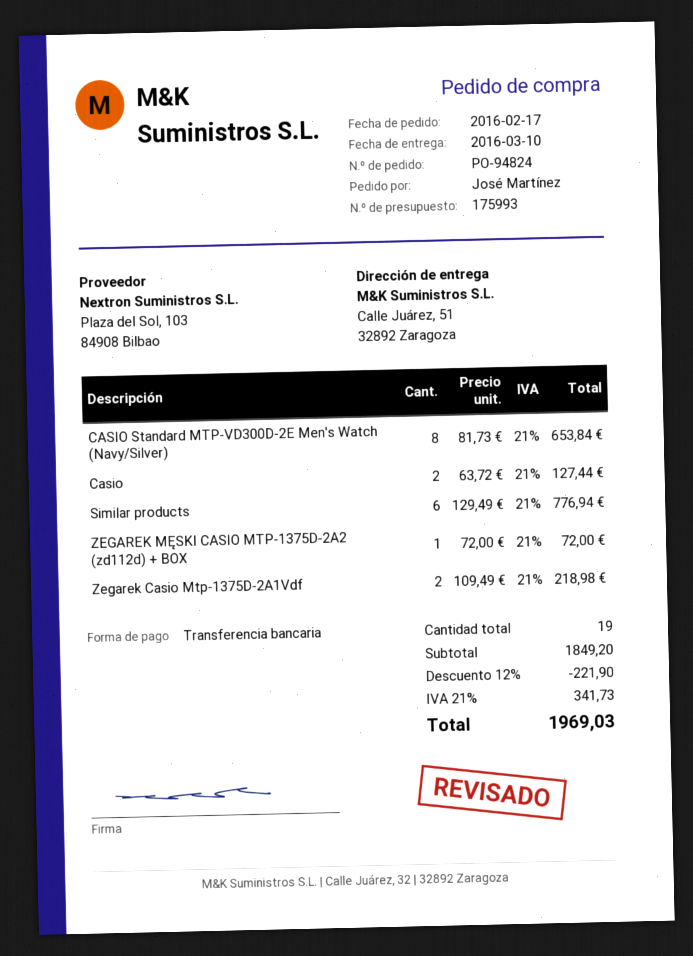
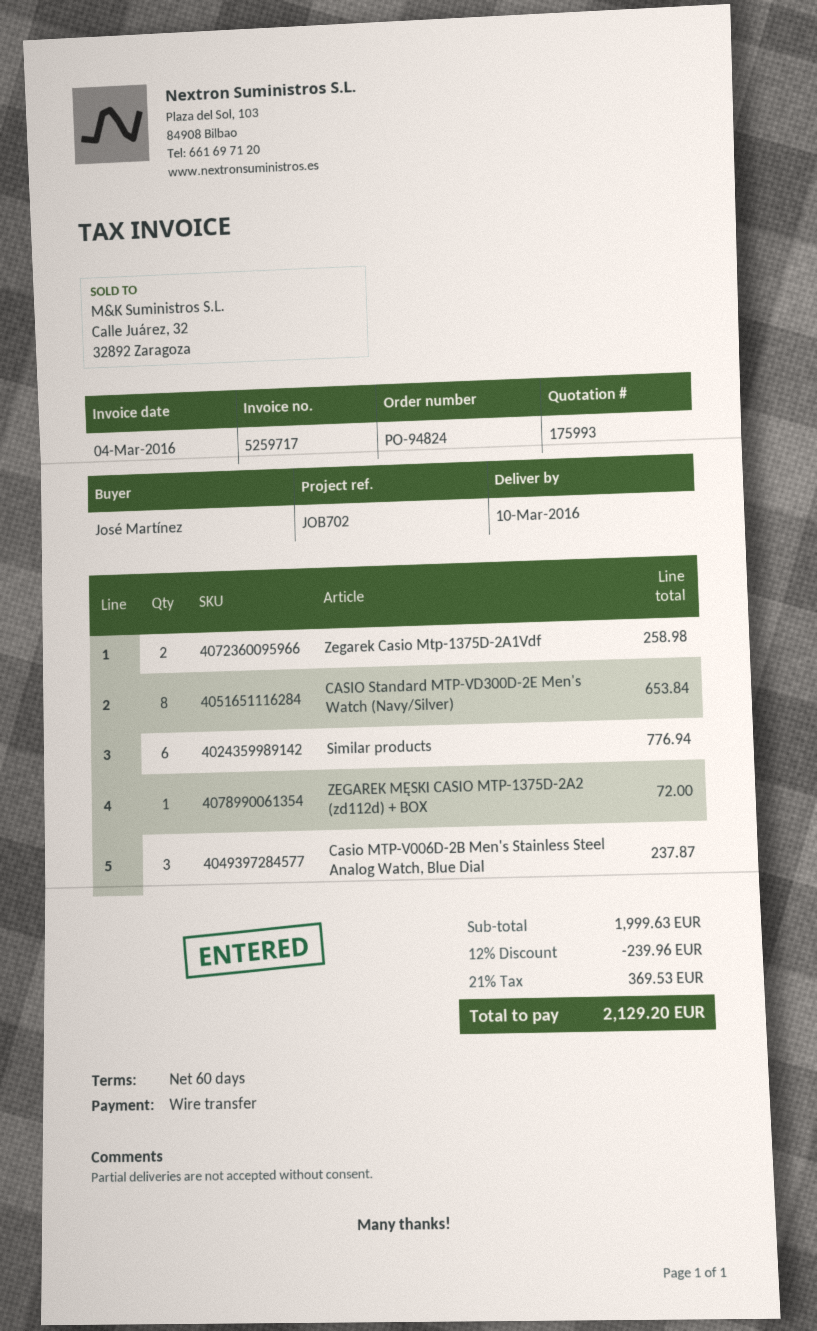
Casio: 2 for 127.44 -> none
Zegarek Casio Mtp-1375D-2A1Vdf: 2 for 218.98 -> 2 for 258.98
Casio MTP-V006D-2B Men's Stainless Steel Analog Watch, Blue Dial: none -> 3 for 237.87
subtotal: 1849.20 -> 1999.63
discount: 12% = 221.90 -> 12% = 239.96
tax: 21% = 341.73 -> 21% = 369.53
total: 1969.03 -> 2129.20

